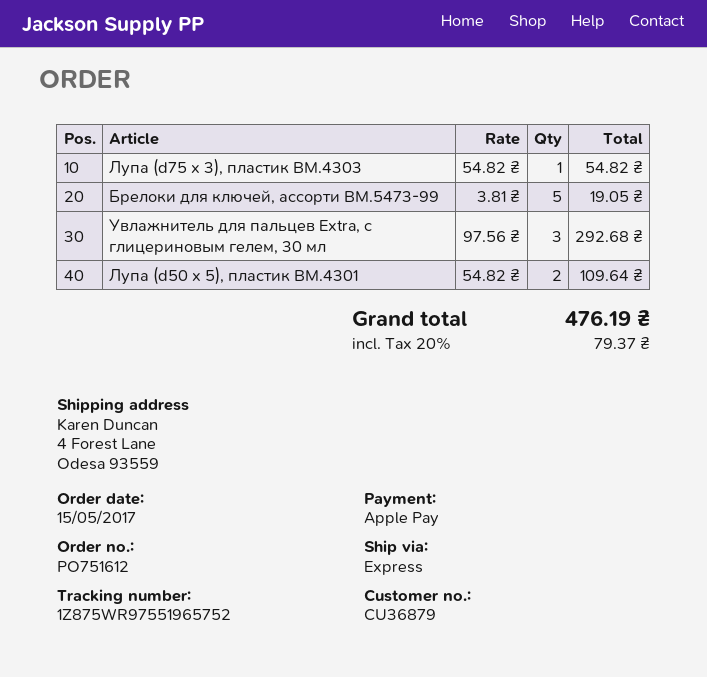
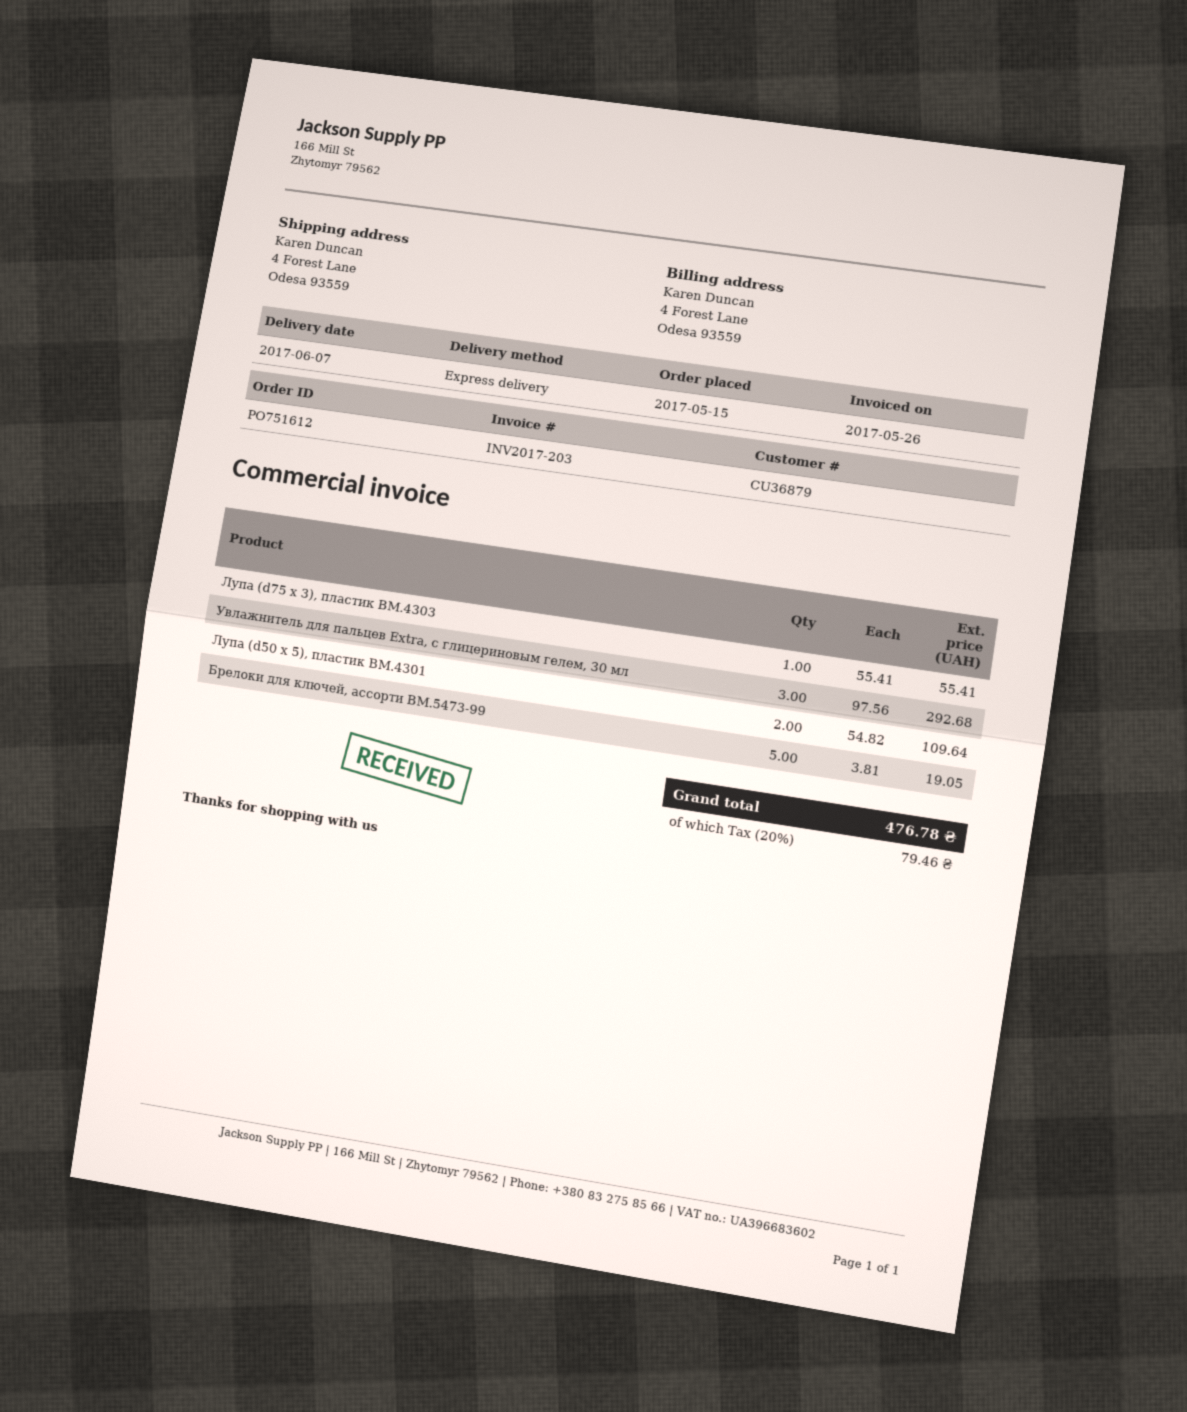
Лупа (d75 x 3), пластик BM.4303: 1 x 54.82 = 54.82 -> 1 x 55.41 = 55.41
tax: 20% = 79.37 -> 20% = 79.46
total: 476.19 -> 476.78

